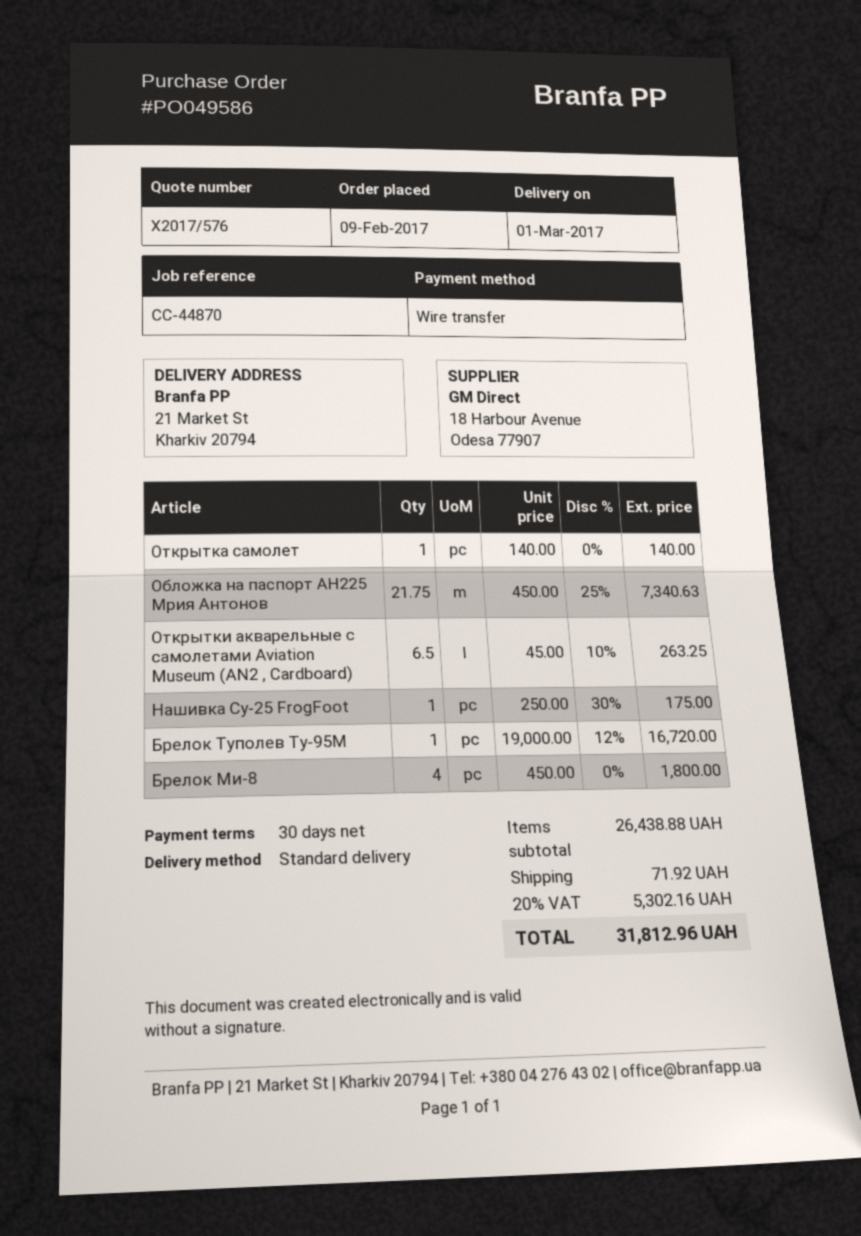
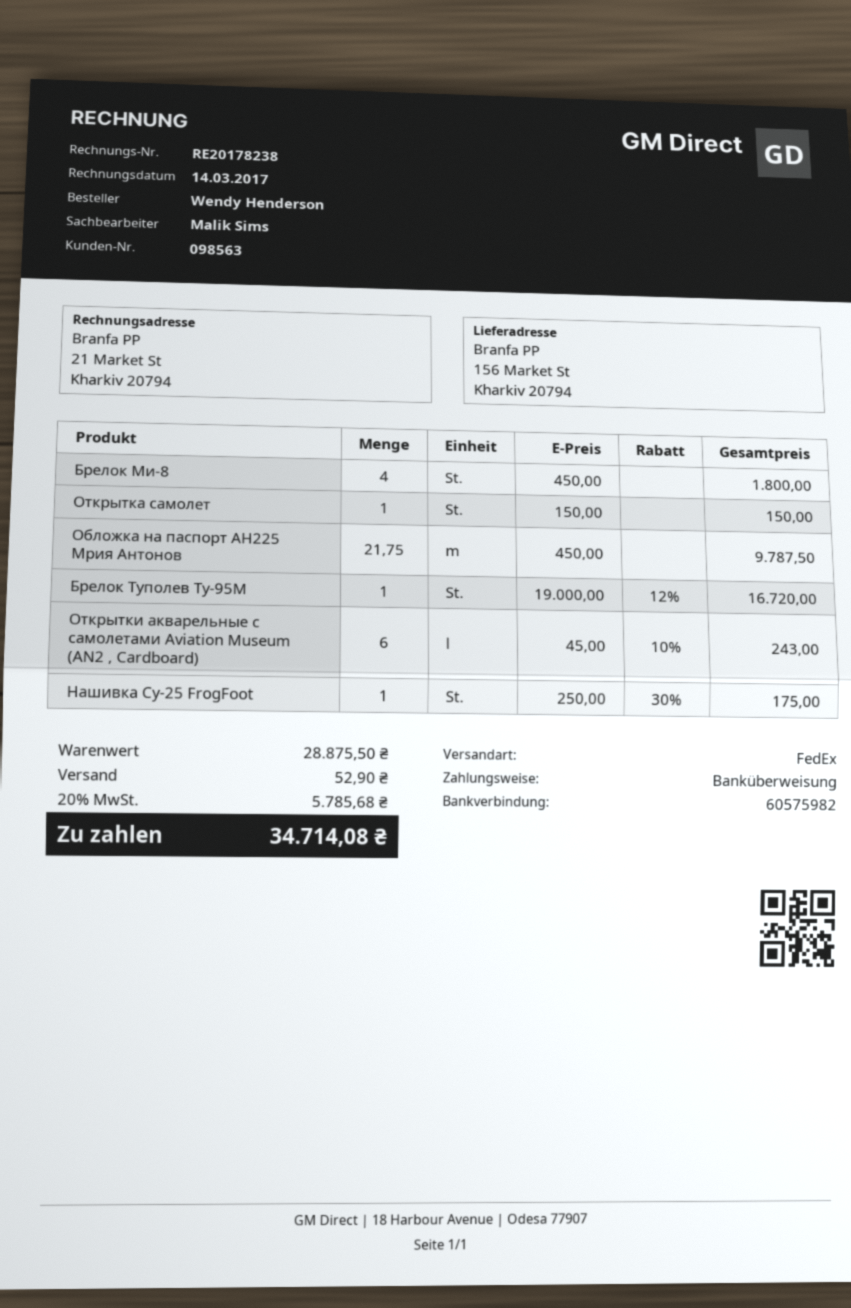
shipping method: standard -> FedEx
ship to: 21 Market St, Kharkiv 20794 -> 156 Market St, Kharkiv 20794
Открытка самолет: 1 x 140.00 = 140.00 -> 1 x 150.00 = 150.00
Обложка на паспорт АН225 Мрия Антонов: 21.75 x 450.00 - 25% = 7340.63 -> 21.75 x 450.00 = 9787.50
Открытки акварельные с самолетами Aviation Museum (AN2 , Cardboard): 6.5 x 45.00 - 10% = 263.25 -> 6 x 45.00 - 10% = 243.00
subtotal: 26438.88 -> 28875.50
shipping: 71.92 -> 52.90
tax: 20% = 5302.16 -> 20% = 5785.68
total: 31812.96 -> 34714.08

